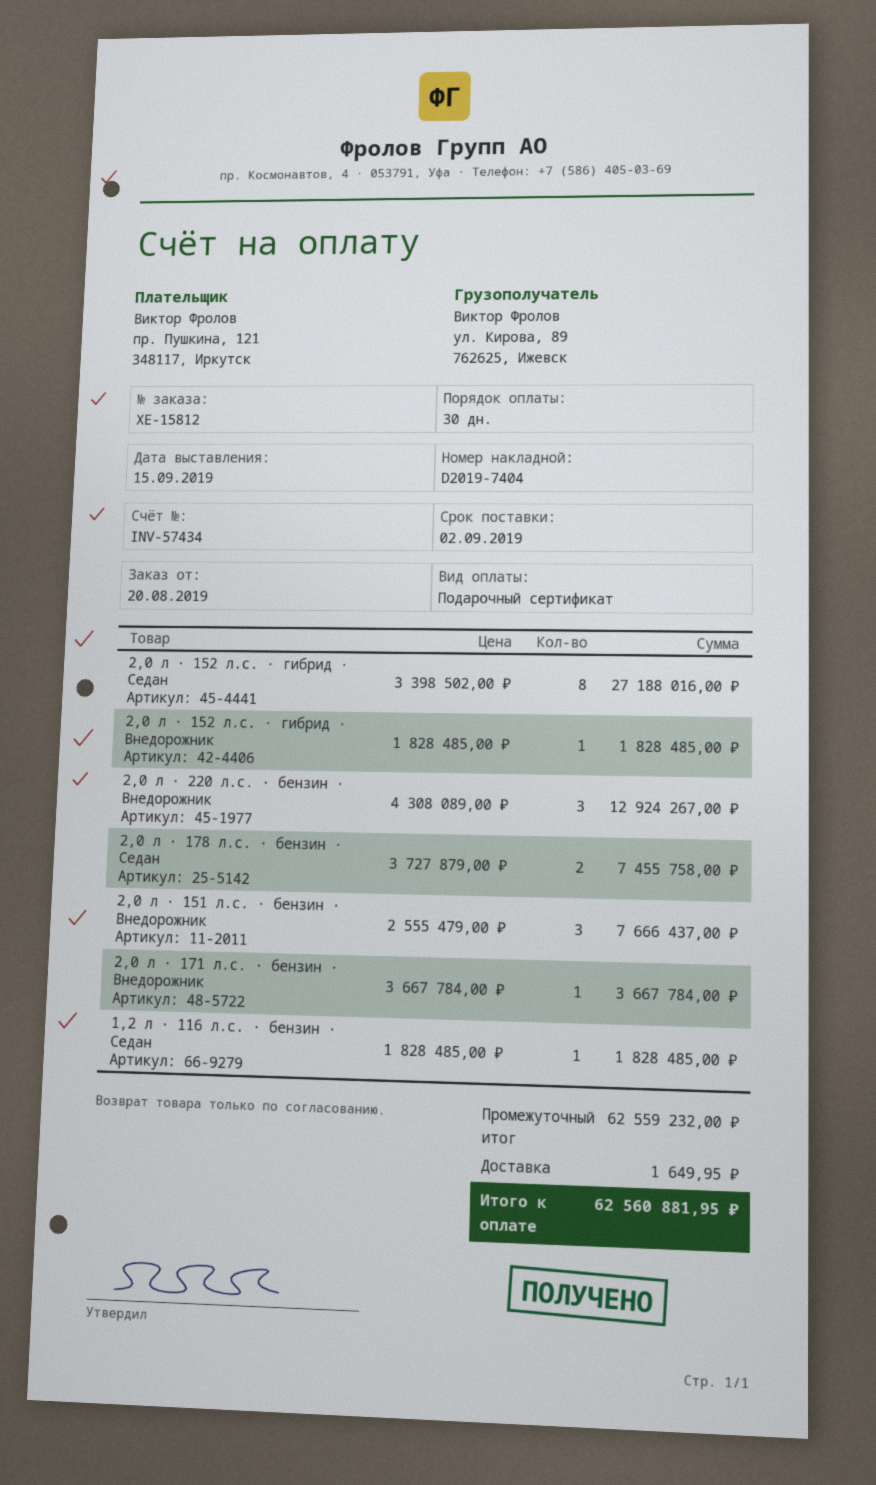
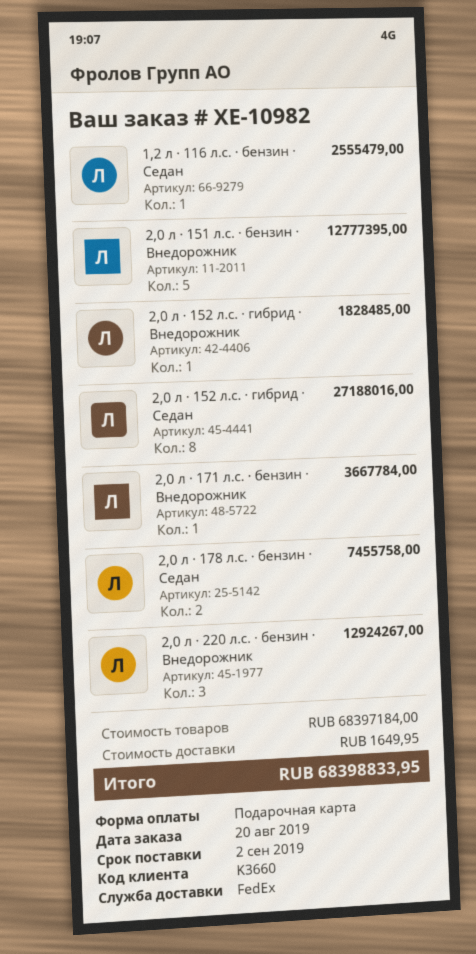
order number: XE-15812 -> XE-10982
2,0 л · 151 л.с. · бензин · Внедорожник: 3 for 7666437.00 -> 5 for 12777395.00
1,2 л · 116 л.с. · бензин · Седан: 1 for 1828485.00 -> 1 for 2555479.00
subtotal: 62559232.00 -> 68397184.00
total: 62560881.95 -> 68398833.95

